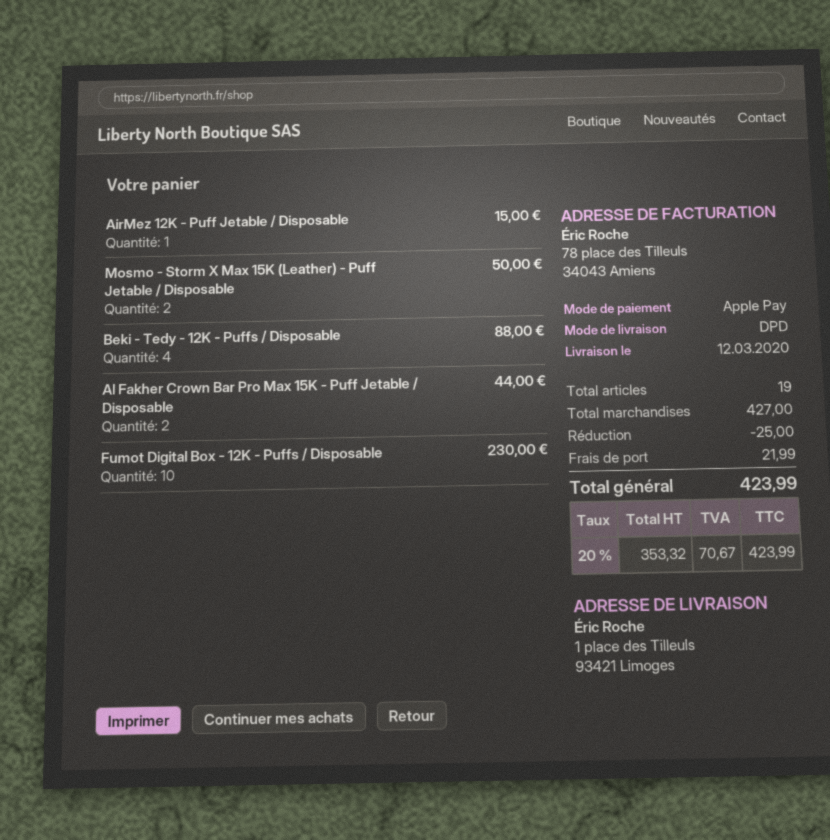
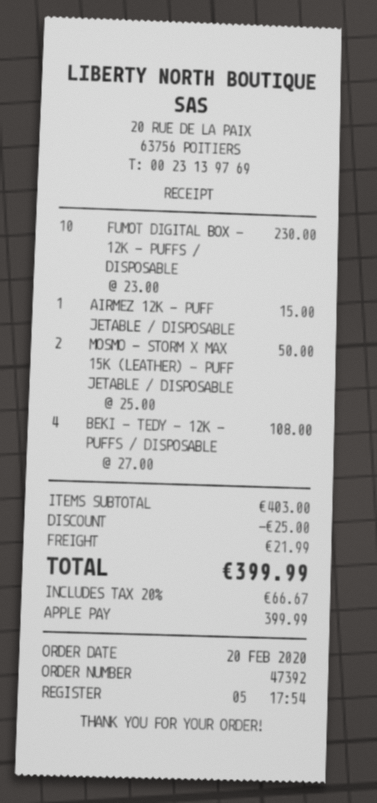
Beki - Tedy - 12K - Puffs / Disposable: 4 for 88.00 -> 4 for 108.00
Al Fakher Crown Bar Pro Max 15K - Puff Jetable / Disposable: 2 for 44.00 -> none
subtotal: 427.00 -> 403.00
tax: 20% = 70.67 -> 20% = 66.67
total: 423.99 -> 399.99

